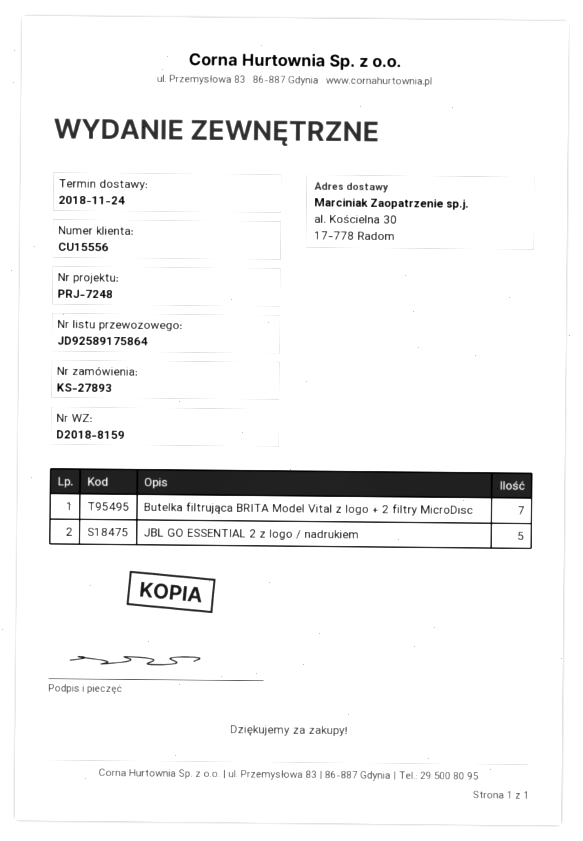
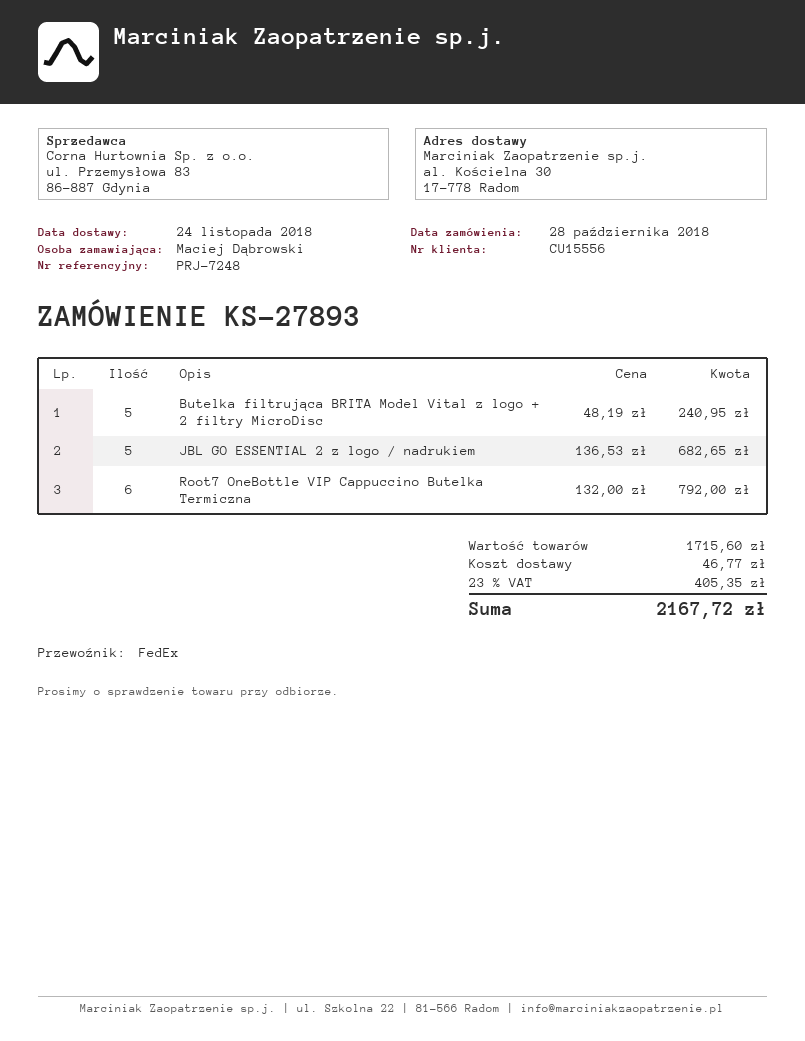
Butelka filtrująca BRITA Model Vital z logo + 2 filtry MicroDisc: 7 -> 5
Root7 OneBottle VIP Cappuccino Butelka Termiczna: none -> 6

